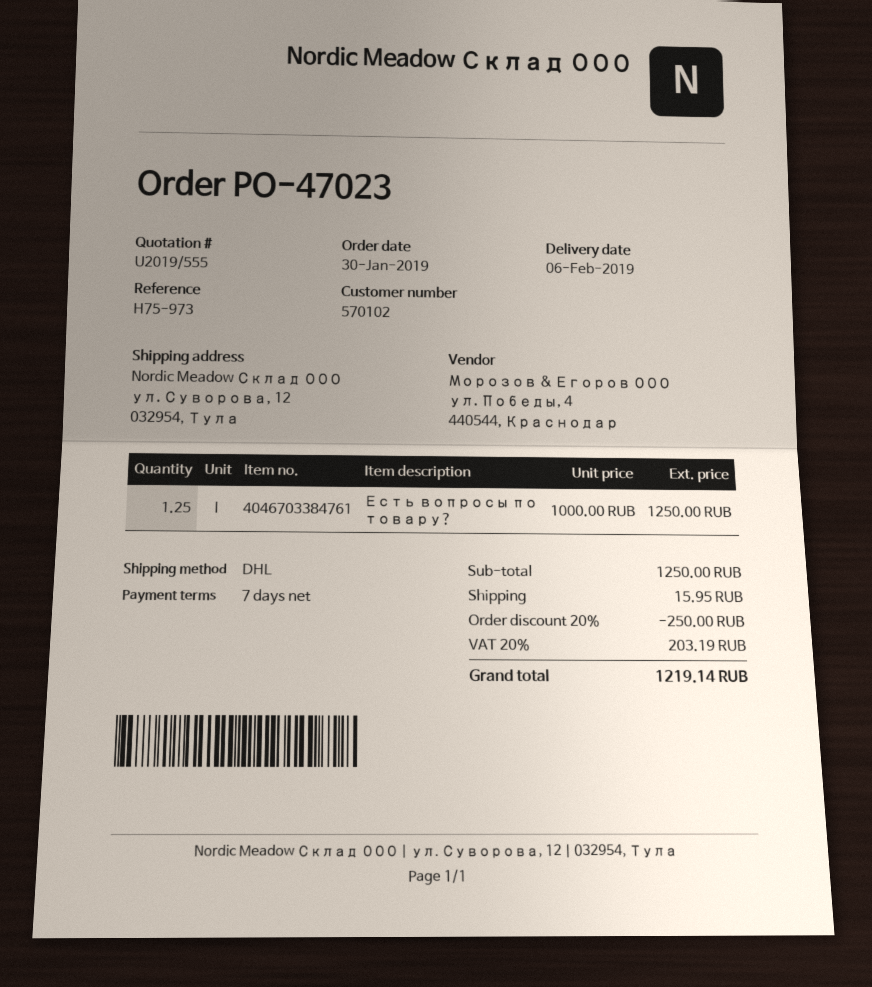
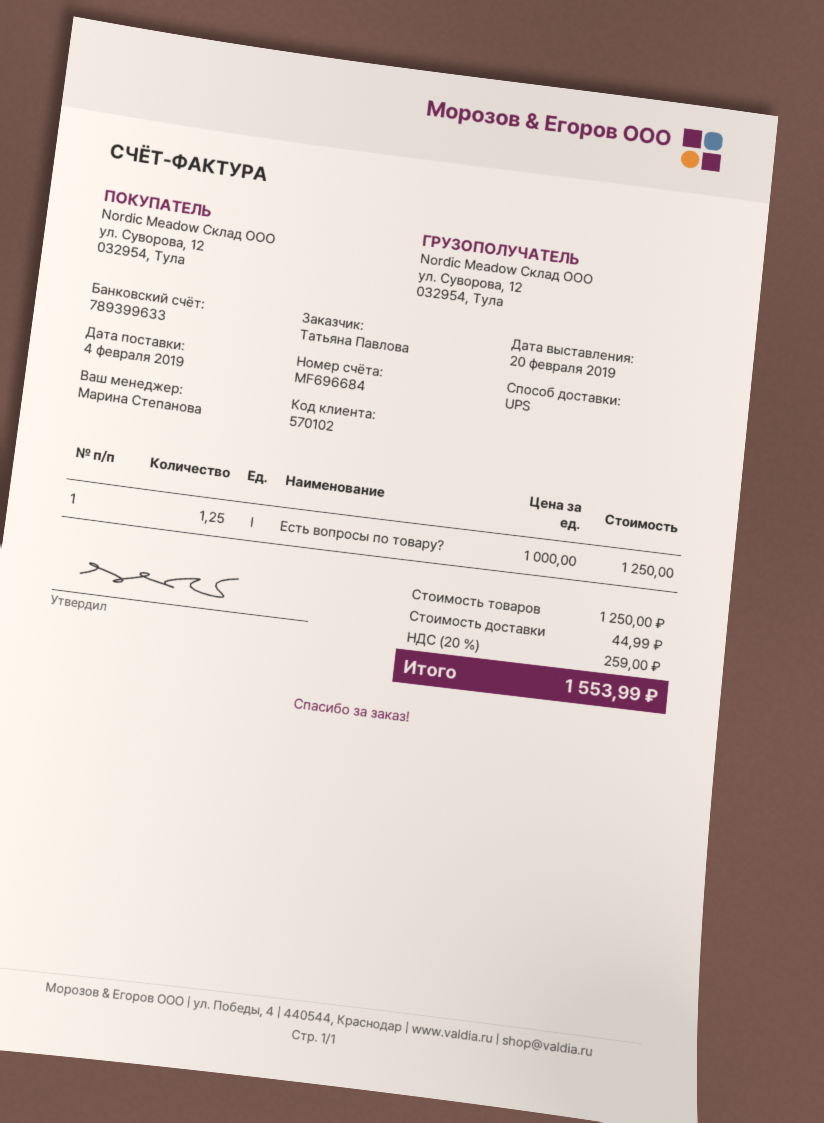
delivery date: 2019-02-06 -> 2019-02-04
shipping method: DHL -> UPS
discount: 20% = 250.00 -> none
shipping: 15.95 -> 44.99
tax: 20% = 203.19 -> 20% = 259.00
total: 1219.14 -> 1553.99

